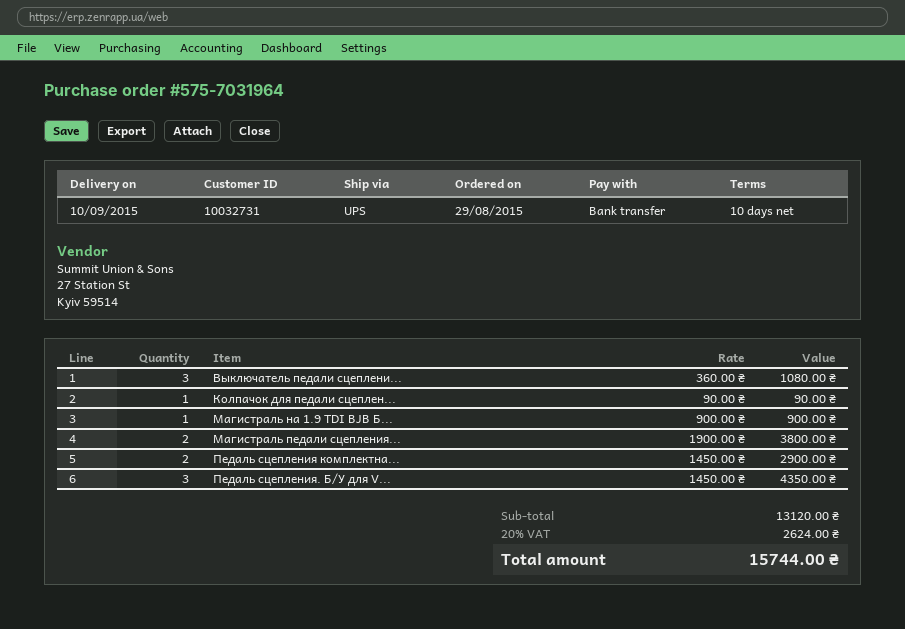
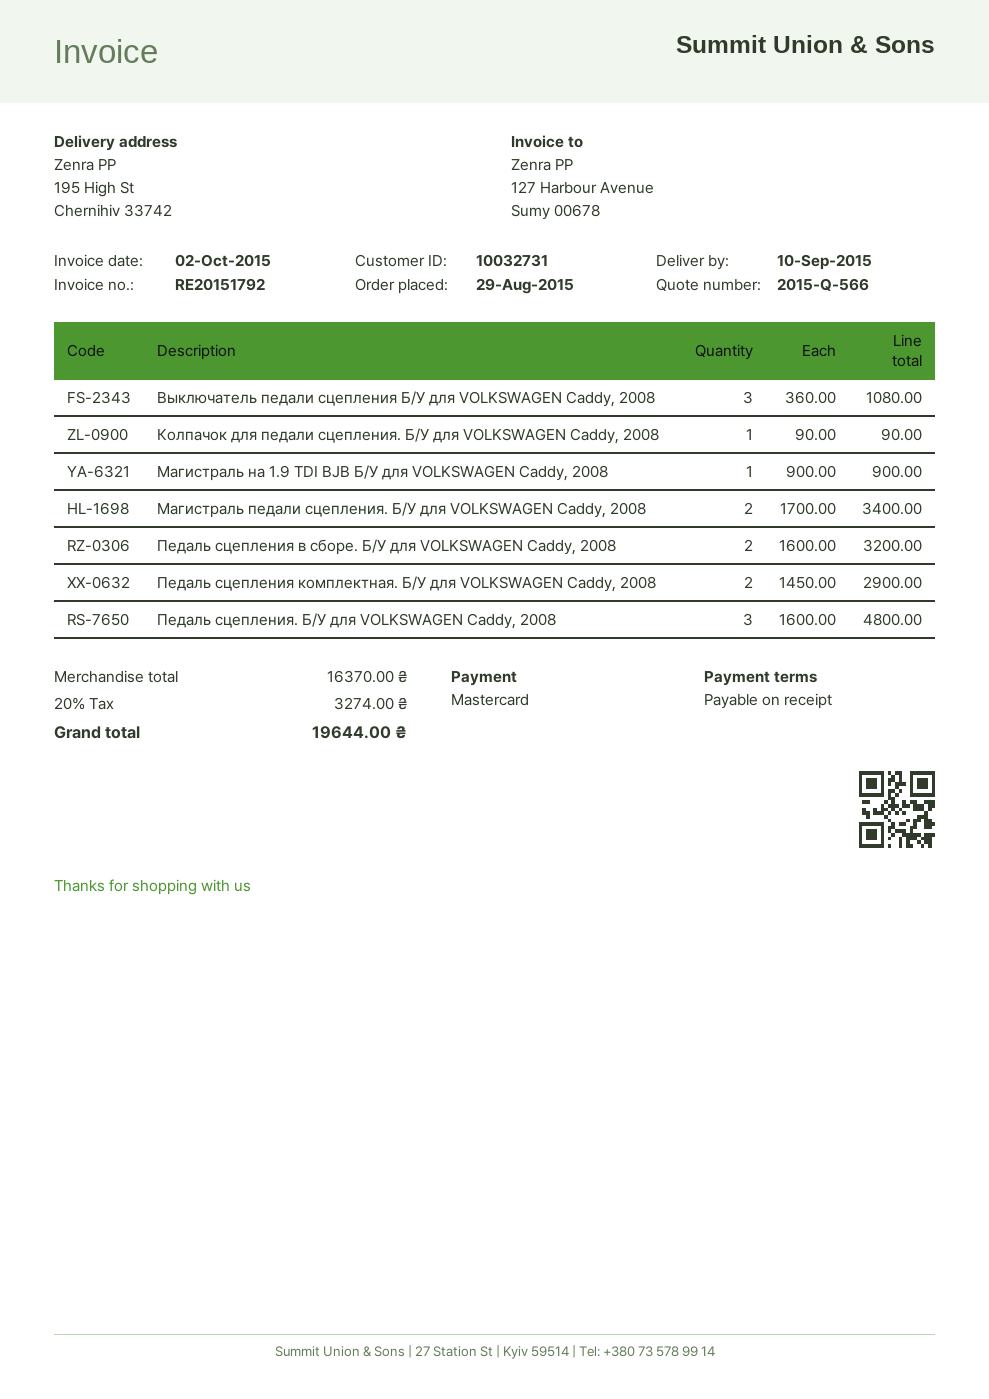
payment terms: 10 days -> on receipt
payment method: bank transfer -> Mastercard
Магистраль педали сцепления...: 2 x 1900.00 = 3800.00 -> 2 x 1700.00 = 3400.00
Педаль сцепления. Б/У для V...: 3 x 1450.00 = 4350.00 -> 3 x 1600.00 = 4800.00
Педаль сцепления в сборе. Б/У для VOLKSWAGEN Caddy, 2008: none -> 2 x 1600.00 = 3200.00
subtotal: 13120.00 -> 16370.00
tax: 20% = 2624.00 -> 20% = 3274.00
total: 15744.00 -> 19644.00

